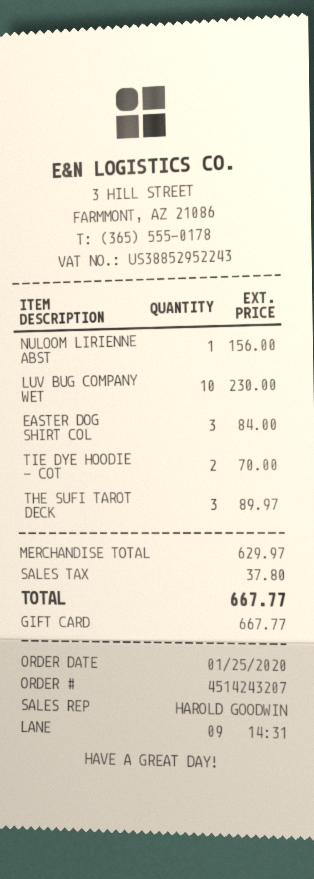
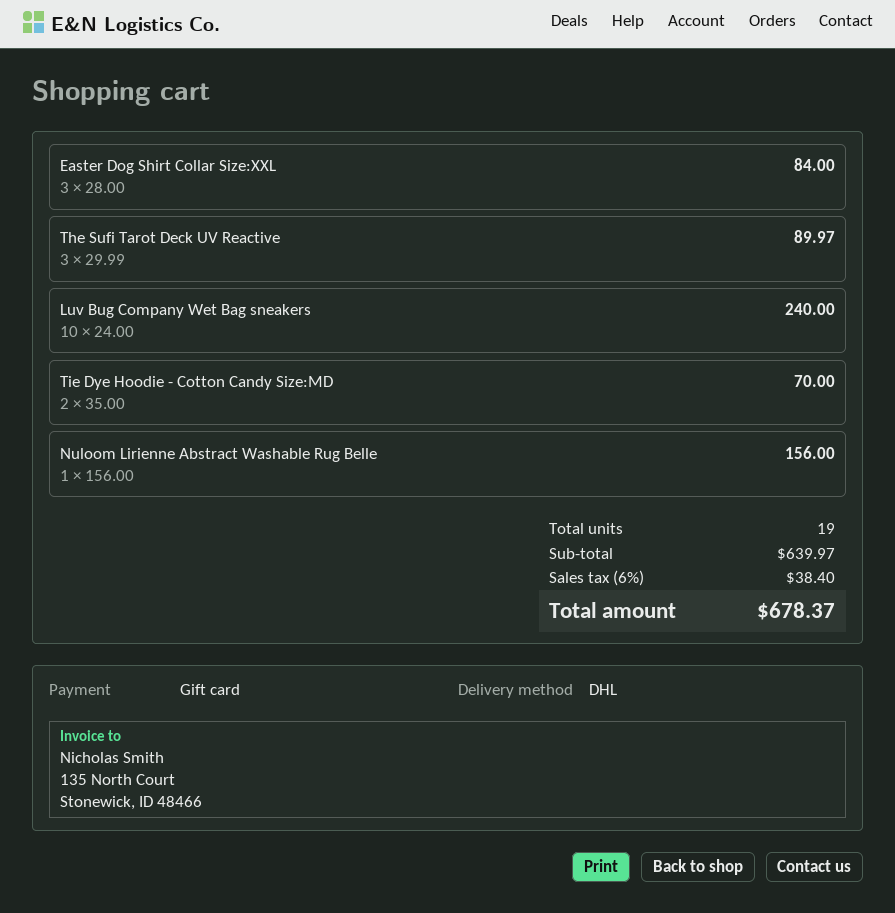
LUV BUG COMPANY WET: 10 for 230.00 -> 10 for 240.00
subtotal: 629.97 -> 639.97
tax: 37.80 -> 38.40
total: 667.77 -> 678.37

